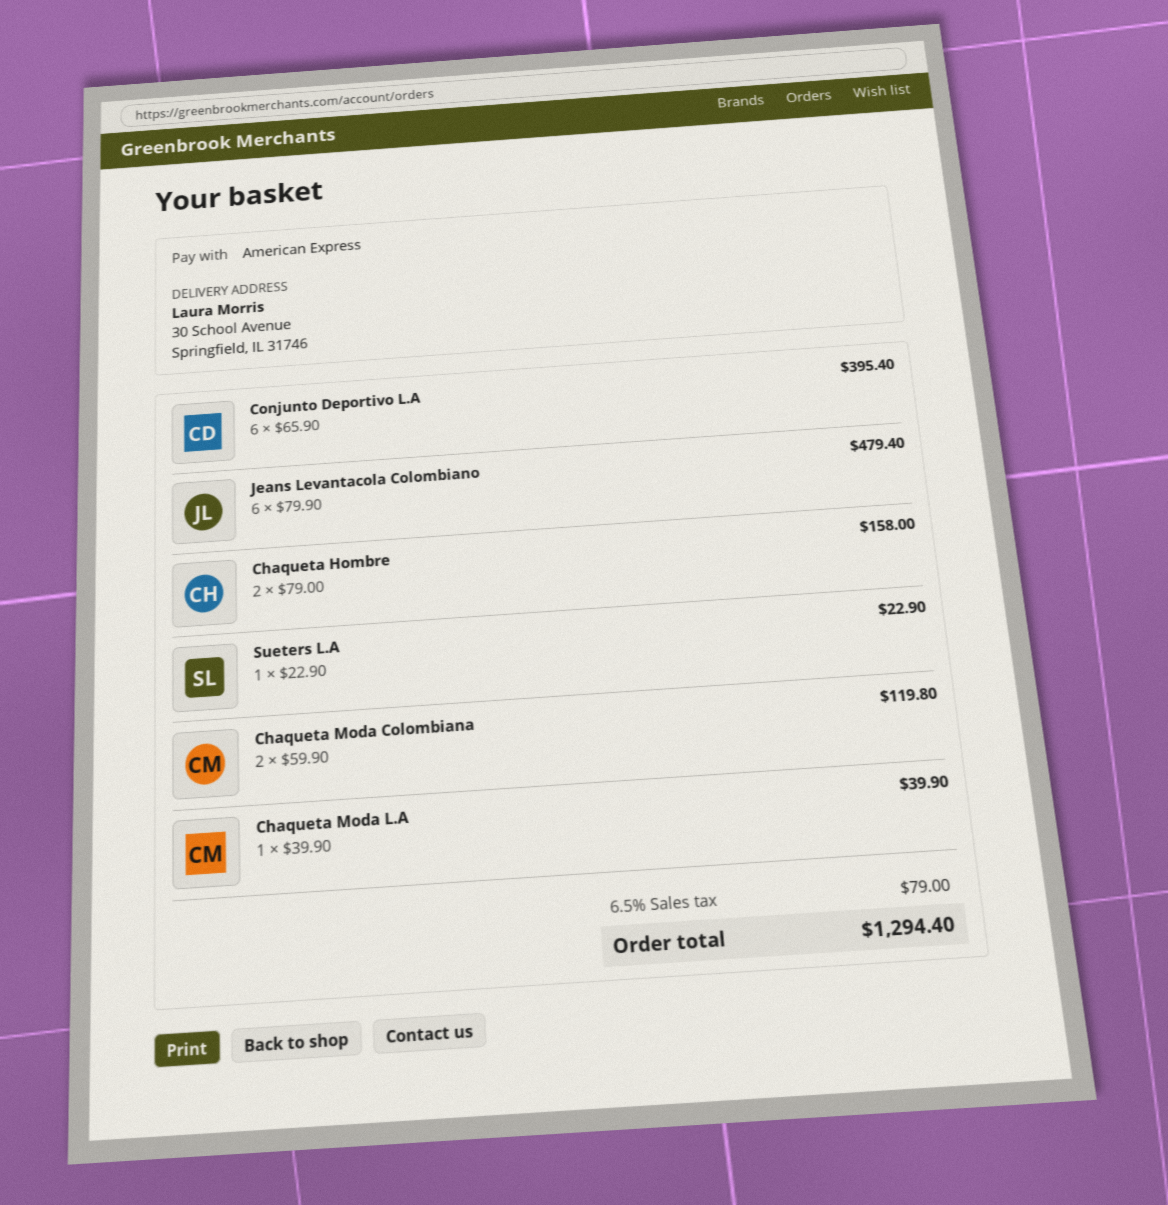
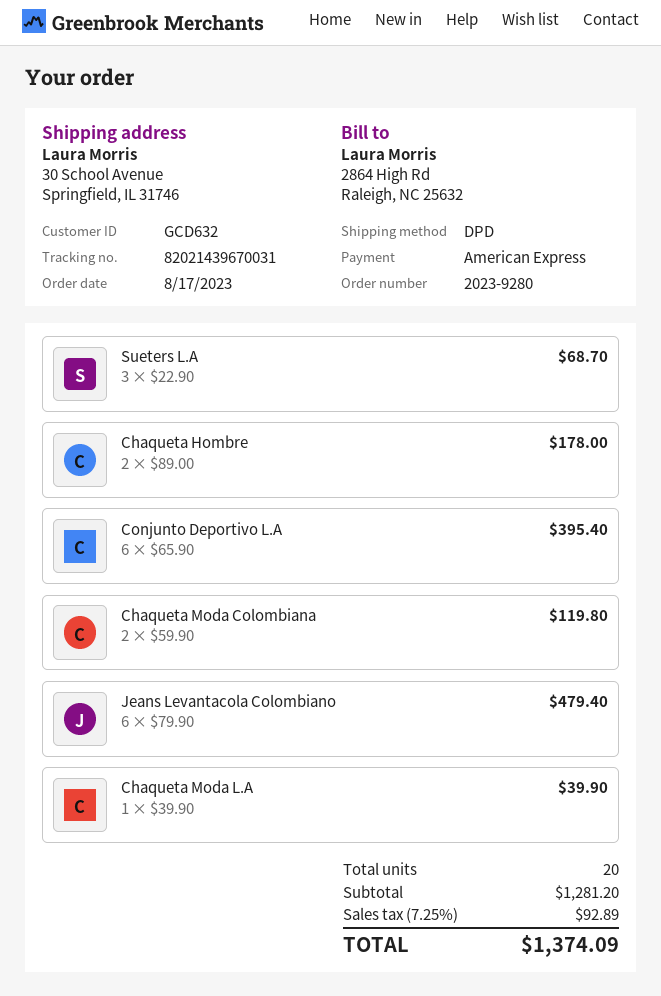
Chaqueta Hombre: 2 x 79.00 = 158.00 -> 2 x 89.00 = 178.00
Sueters L.A: 1 x 22.90 = 22.90 -> 3 x 22.90 = 68.70
tax: 6.5% = 79.00 -> 7.25% = 92.89
total: 1294.40 -> 1374.09

